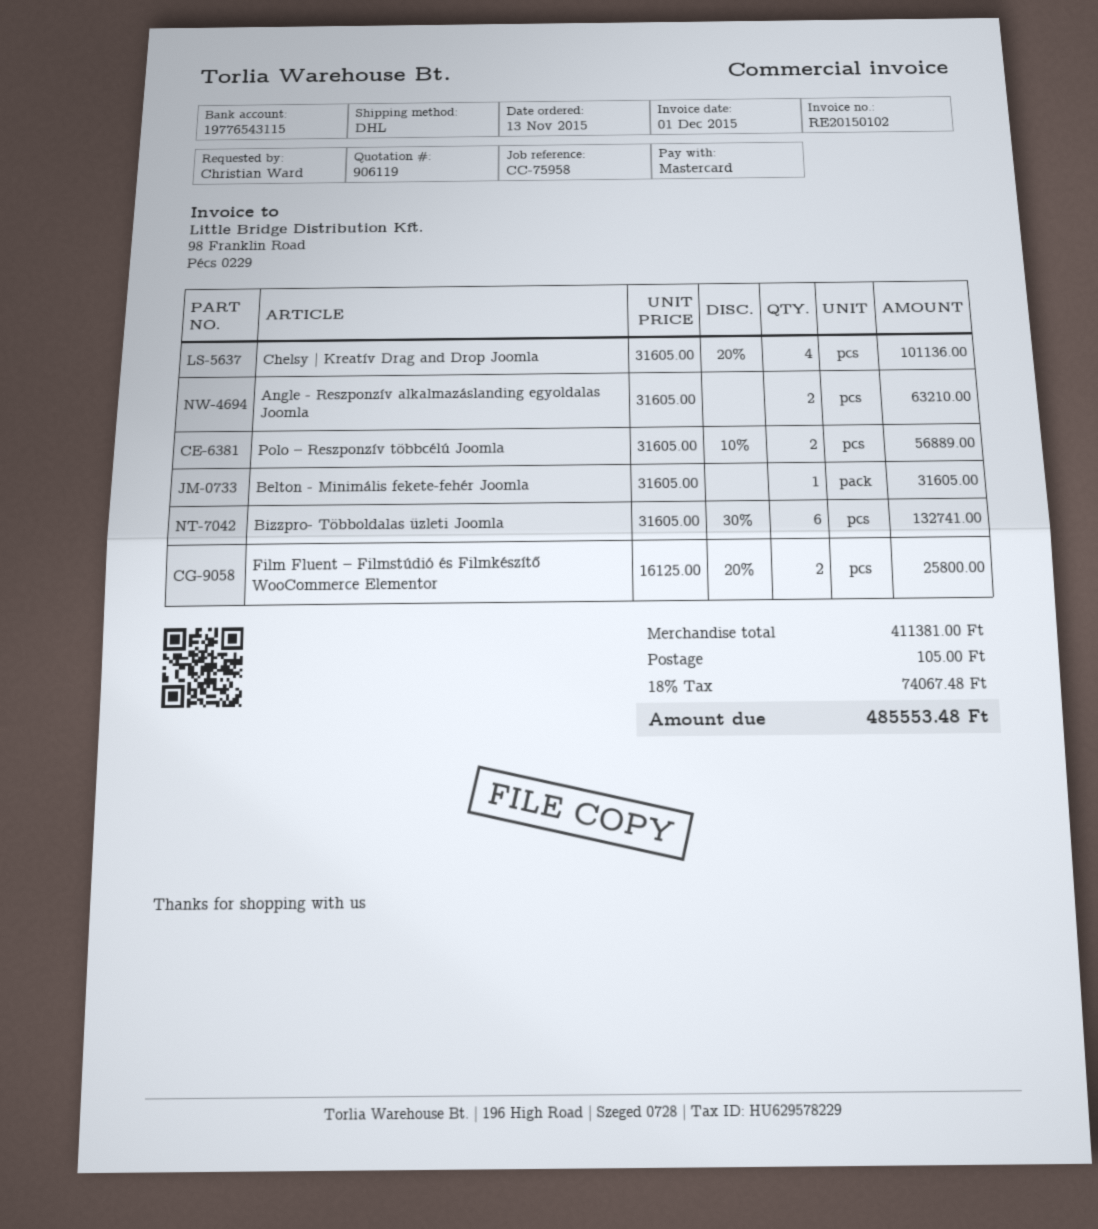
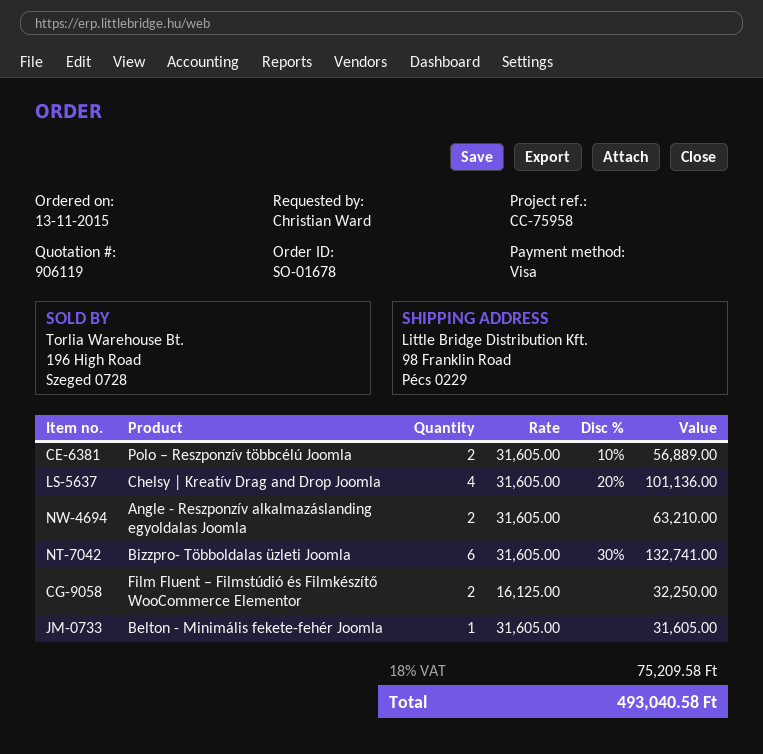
payment method: Mastercard -> Visa
Film Fluent – Filmstúdió és Filmkészítő WooCommerce Elementor: 2 x 16125.00 - 20% = 25800.00 -> 2 x 16125.00 = 32250.00
shipping: 105.00 -> none
tax: 18% = 74067.48 -> 18% = 75209.58
total: 485553.48 -> 493040.58

